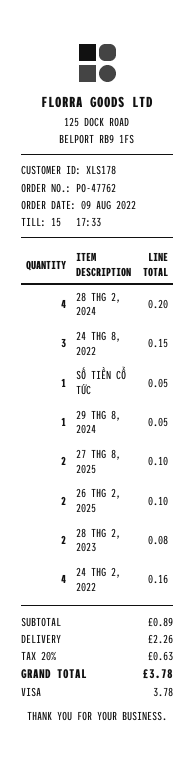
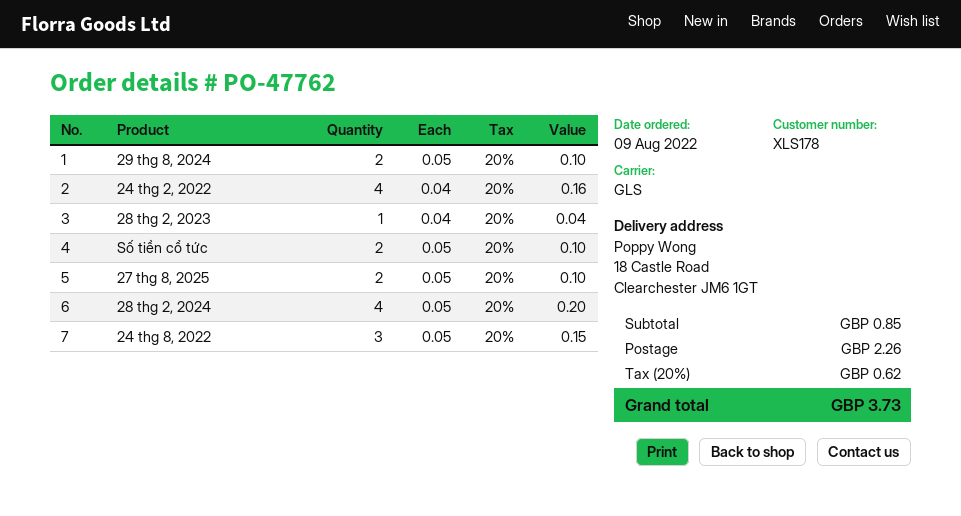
SỐ TIỀN CỔ TỨC: 1 for 0.05 -> 2 for 0.10
29 THG 8, 2024: 1 for 0.05 -> 2 for 0.10
26 THG 2, 2025: 2 for 0.10 -> none
28 THG 2, 2023: 2 for 0.08 -> 1 for 0.04
subtotal: 0.89 -> 0.85
tax: 20% = 0.63 -> 20% = 0.62
total: 3.78 -> 3.73

